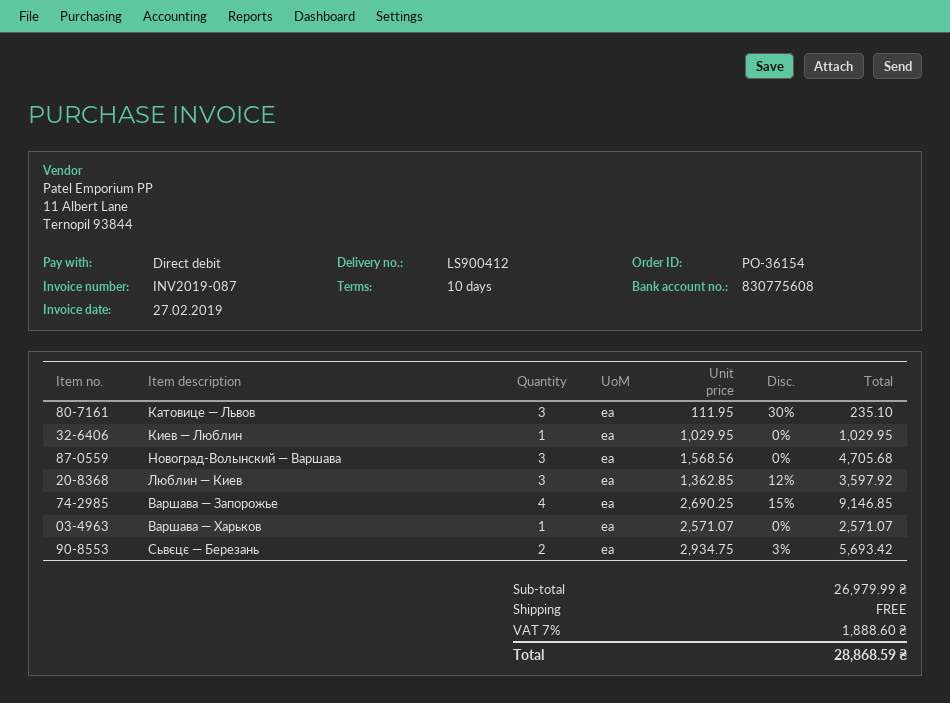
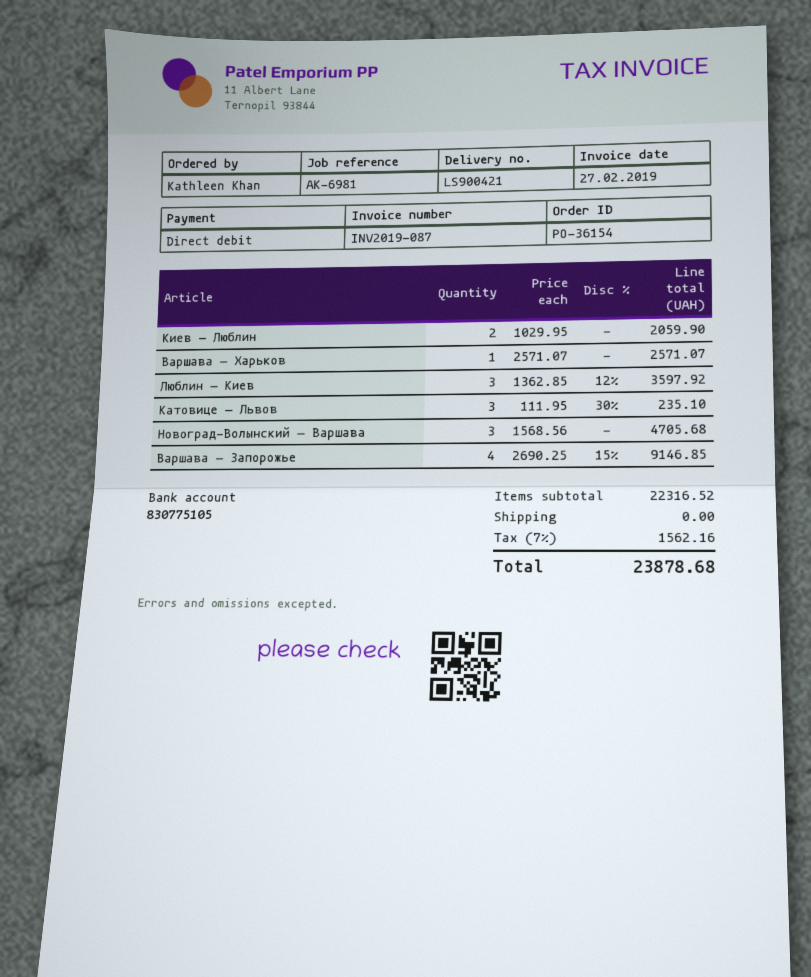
delivery note number: LS900412 -> LS900421
bank account: 830775608 -> 830775105
Киев — Люблин: 1 x 1029.95 = 1029.95 -> 2 x 1029.95 = 2059.90
Сьвєцє — Березань: 2 x 2934.75 - 3% = 5693.42 -> none
subtotal: 26979.99 -> 22316.52
tax: 7% = 1888.60 -> 7% = 1562.16
total: 28868.59 -> 23878.68

